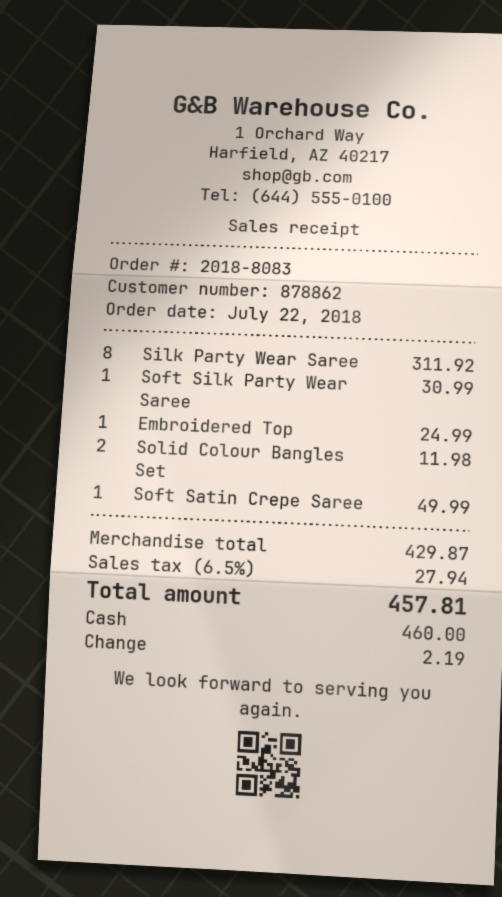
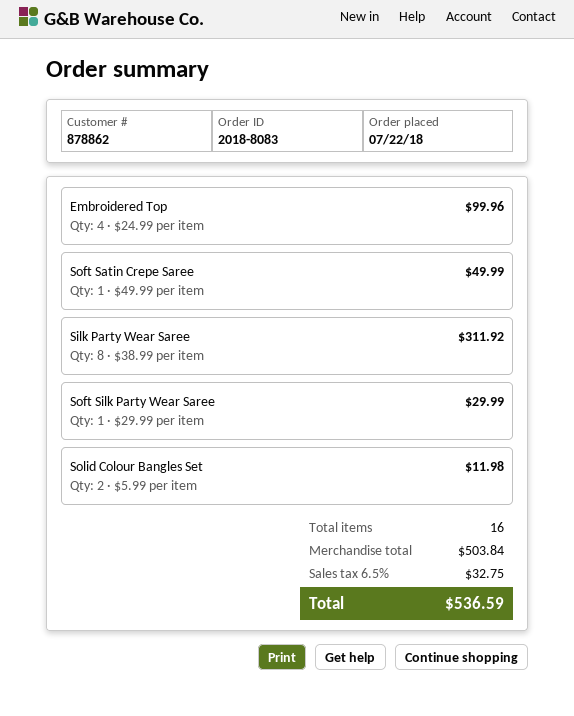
Soft Silk Party Wear Saree: 1 for 30.99 -> 1 for 29.99
Embroidered Top: 1 for 24.99 -> 4 for 99.96
subtotal: 429.87 -> 503.84
tax: 6.5% = 27.94 -> 6.5% = 32.75
total: 457.81 -> 536.59

